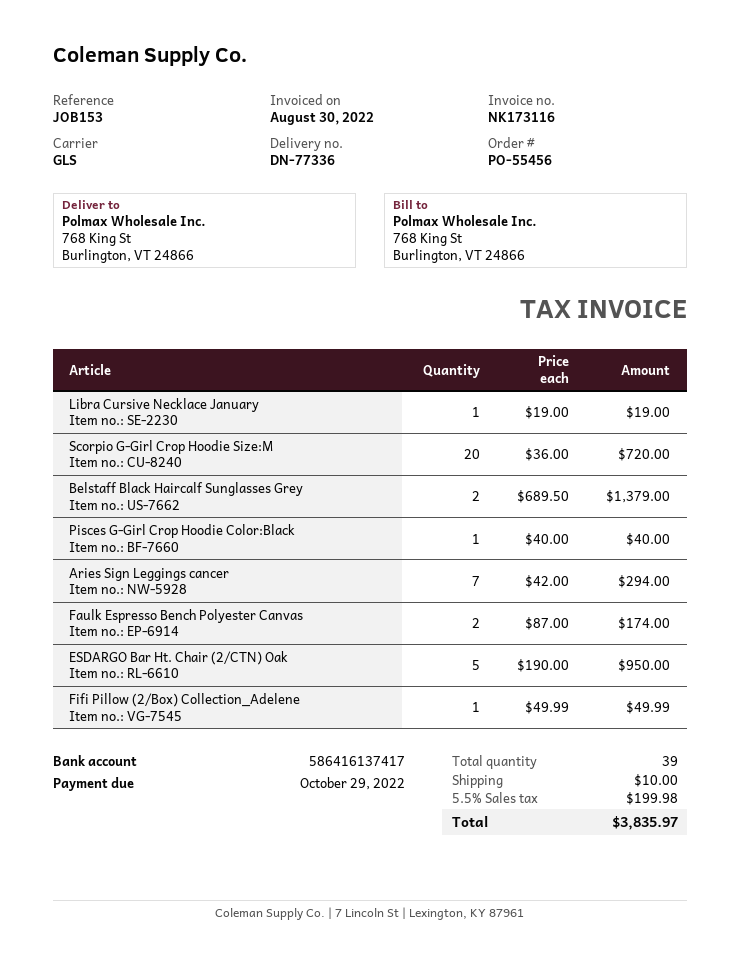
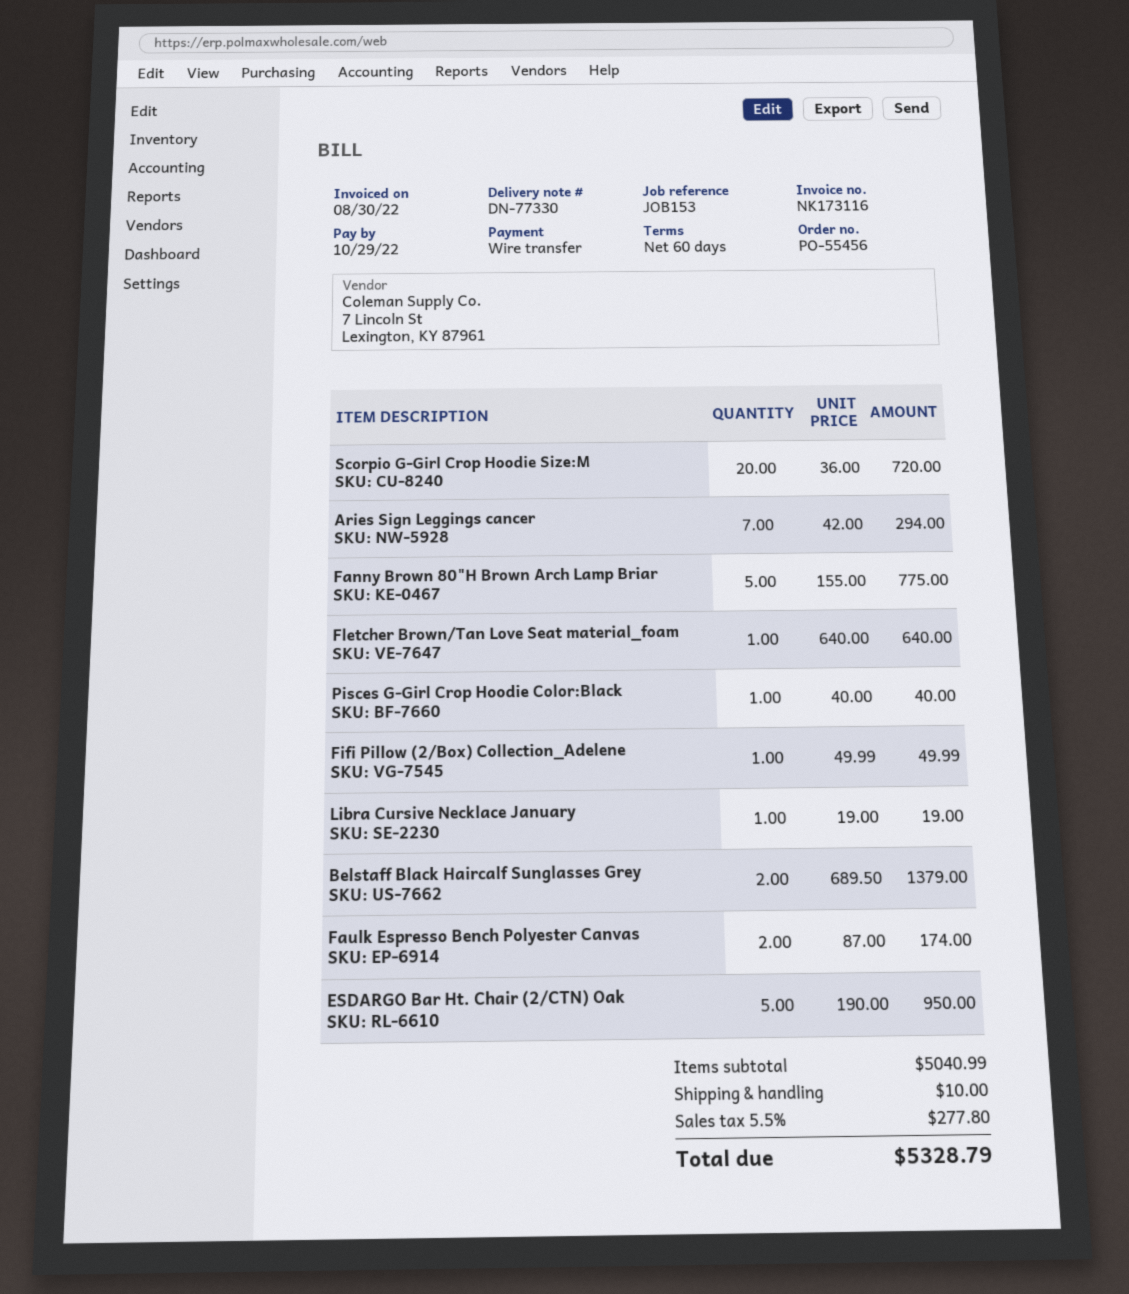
delivery note number: DN-77336 -> DN-77330
Fanny Brown 80"H Brown Arch Lamp Briar: none -> 5 x 155.00 = 775.00
Fletcher Brown/Tan Love Seat material_foam: none -> 1 x 640.00 = 640.00
tax: 5.5% = 199.98 -> 5.5% = 277.80
total: 3835.97 -> 5328.79

